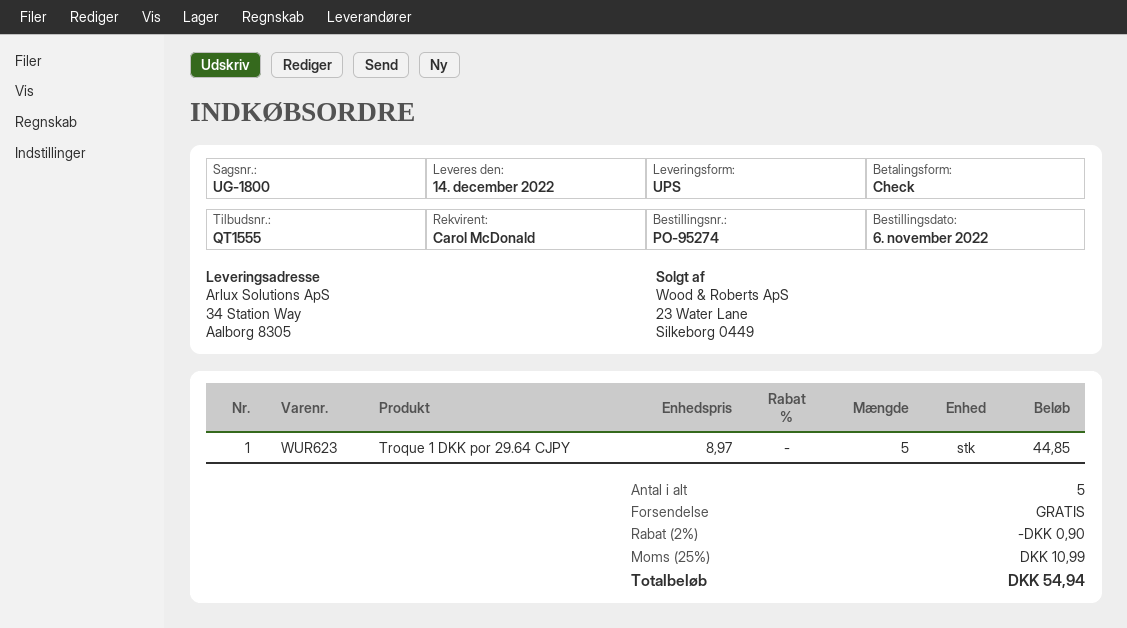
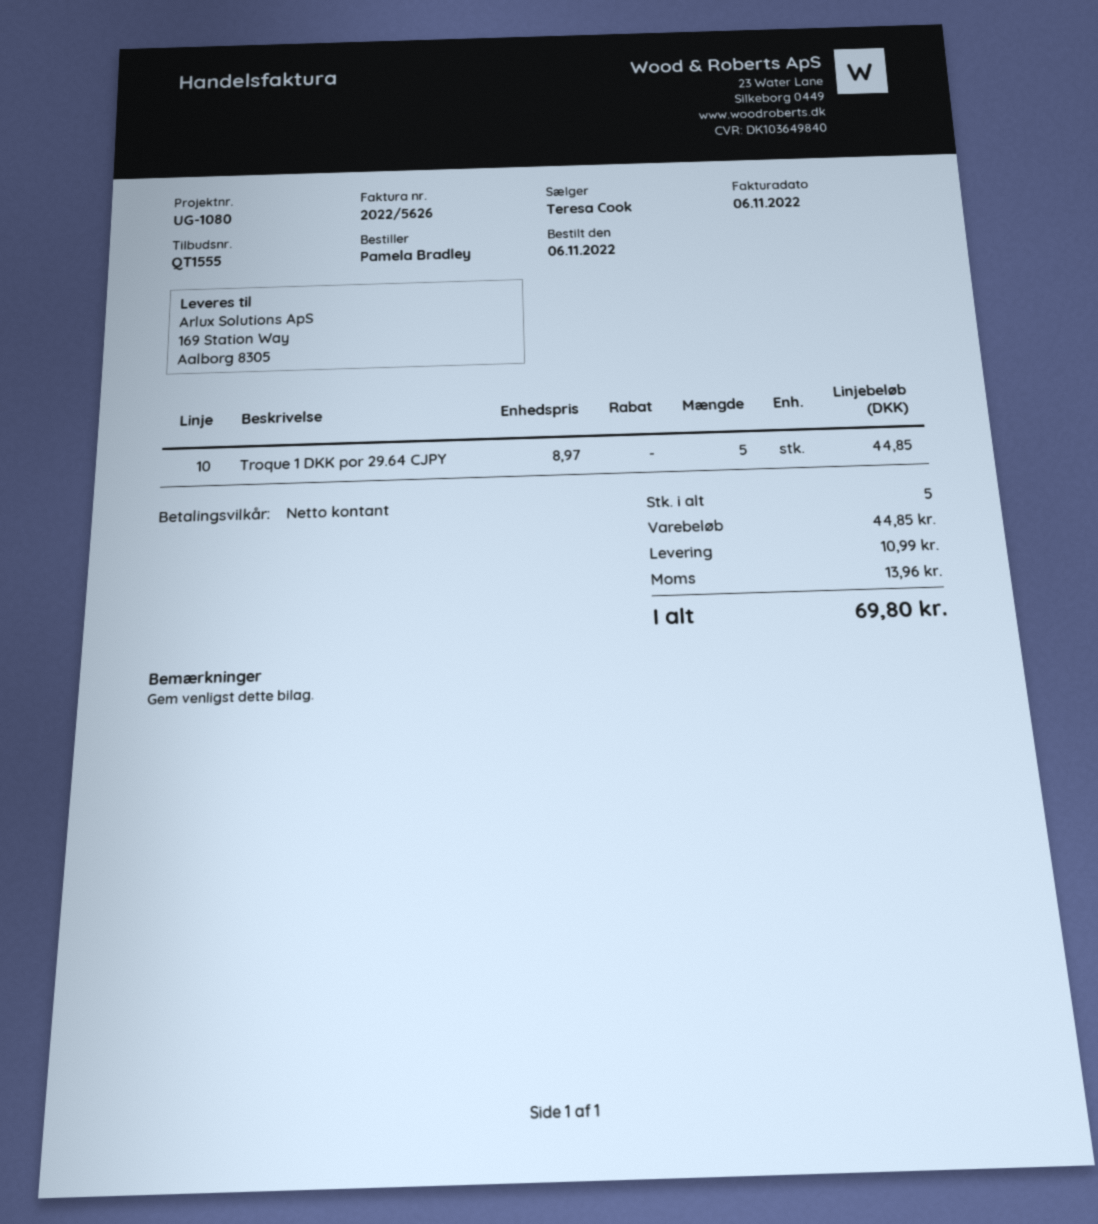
reference: UG-1800 -> UG-1080
ordered by: Carol McDonald -> Pamela Bradley
ship to: 34 Station Way, Aalborg 8305 -> 169 Station Way, Aalborg 8305
discount: 2% = 0.90 -> none
shipping: 0.00 -> 10.99
tax: 10.99 -> 13.96
total: 54.94 -> 69.80

